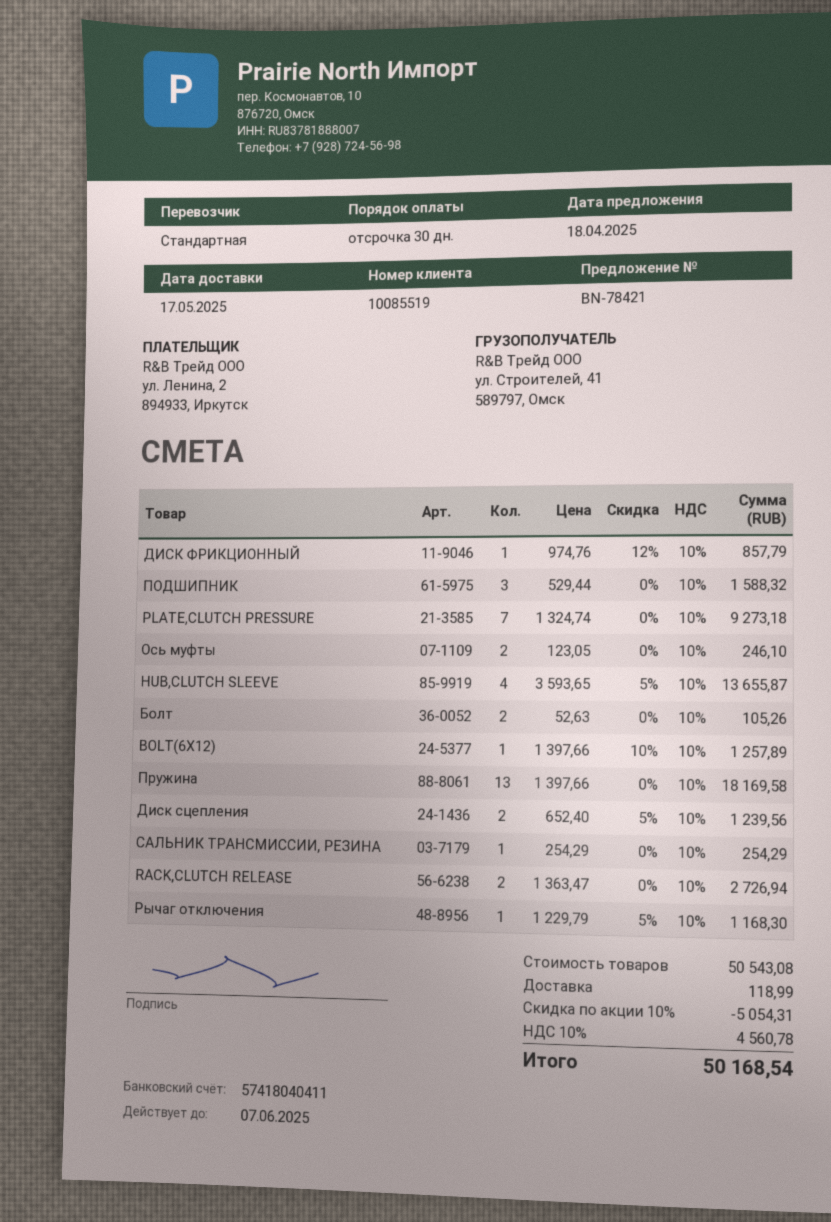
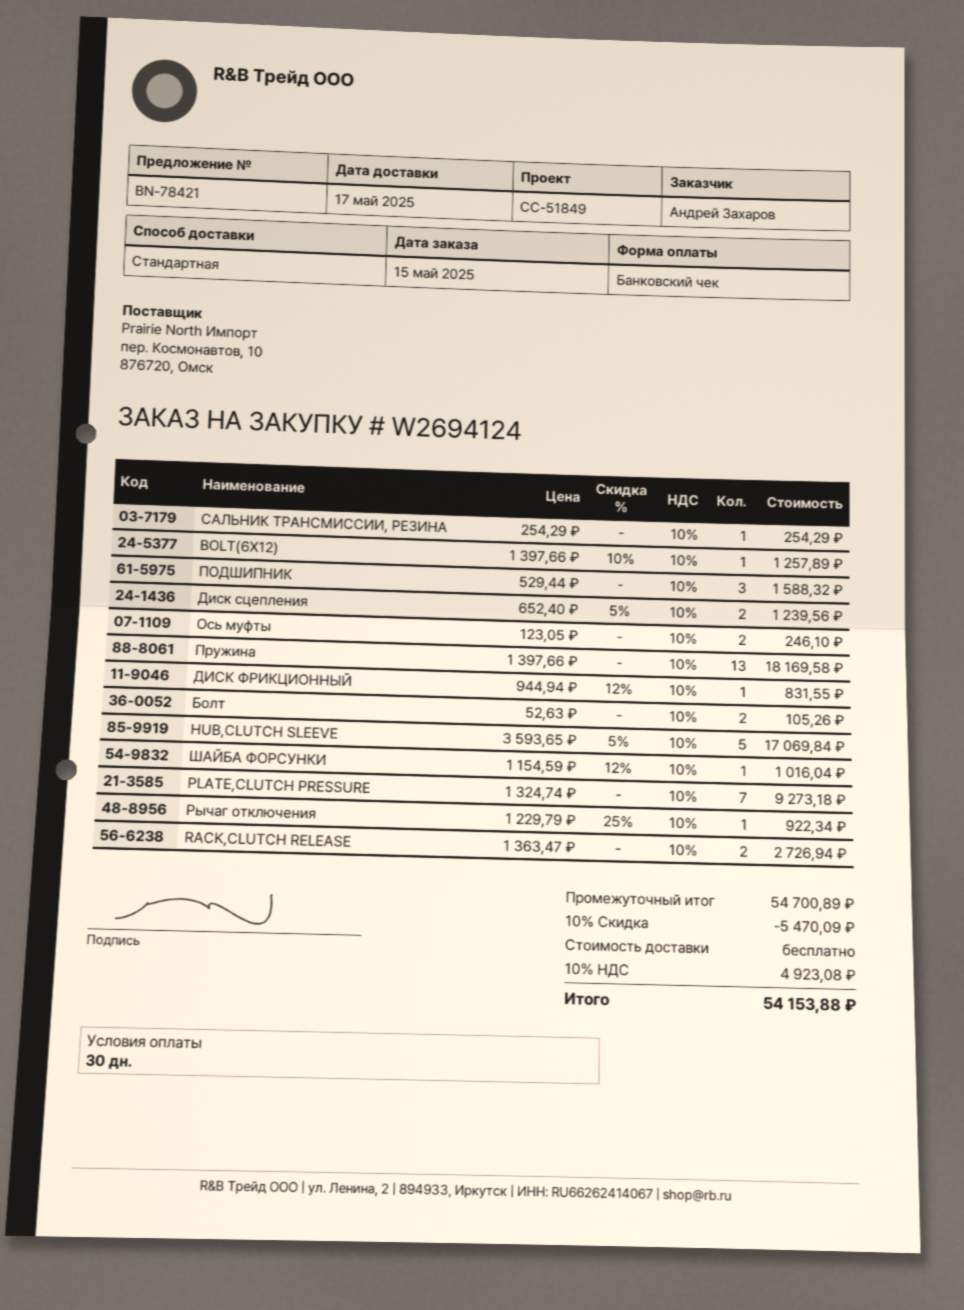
ДИСК ФРИКЦИОННЫЙ: 1 x 974.76 - 12% = 857.79 -> 1 x 944.94 - 12% = 831.55
HUB,CLUTCH SLEEVE: 4 x 3593.65 - 5% = 13655.87 -> 5 x 3593.65 - 5% = 17069.84
Рычаг отключения: 1 x 1229.79 - 5% = 1168.30 -> 1 x 1229.79 - 25% = 922.34
ШАЙБА ФОРСУНКИ: none -> 1 x 1154.59 - 12% = 1016.04
subtotal: 50543.08 -> 54700.89
discount: 10% = 5054.31 -> 10% = 5470.09
shipping: 118.99 -> 0.00
tax: 10% = 4560.78 -> 10% = 4923.08
total: 50168.54 -> 54153.88

